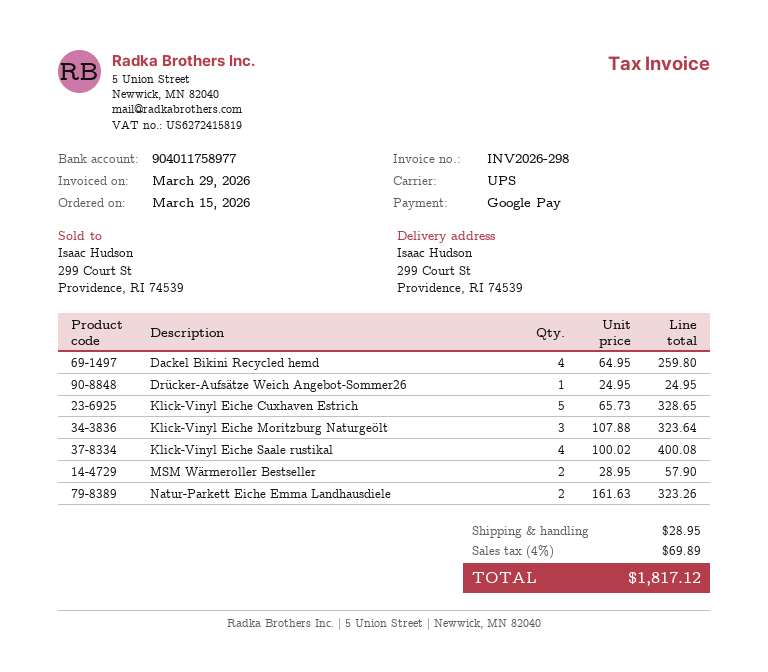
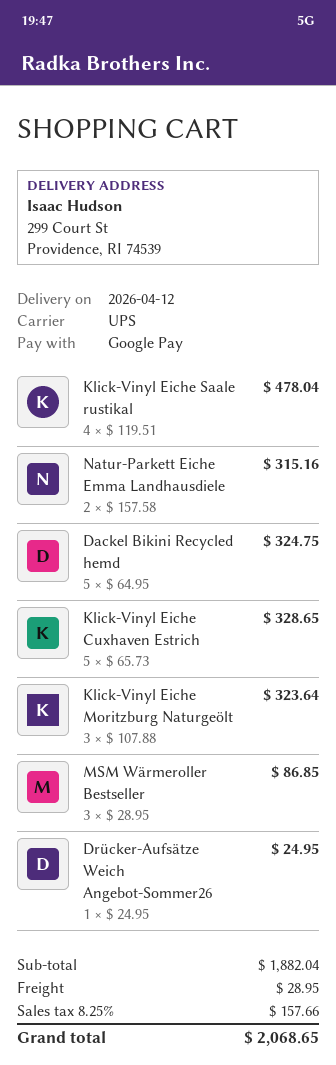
Dackel Bikini Recycled hemd: 4 x 64.95 = 259.80 -> 5 x 64.95 = 324.75
Klick-Vinyl Eiche Saale rustikal: 4 x 100.02 = 400.08 -> 4 x 119.51 = 478.04
MSM Wärmeroller Bestseller: 2 x 28.95 = 57.90 -> 3 x 28.95 = 86.85
Natur-Parkett Eiche Emma Landhausdiele: 2 x 161.63 = 323.26 -> 2 x 157.58 = 315.16
tax: 4% = 69.89 -> 8.25% = 157.66
total: 1817.12 -> 2068.65

